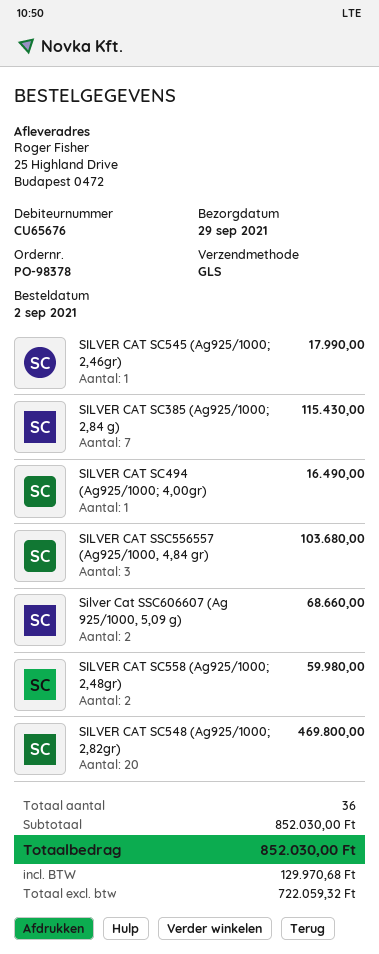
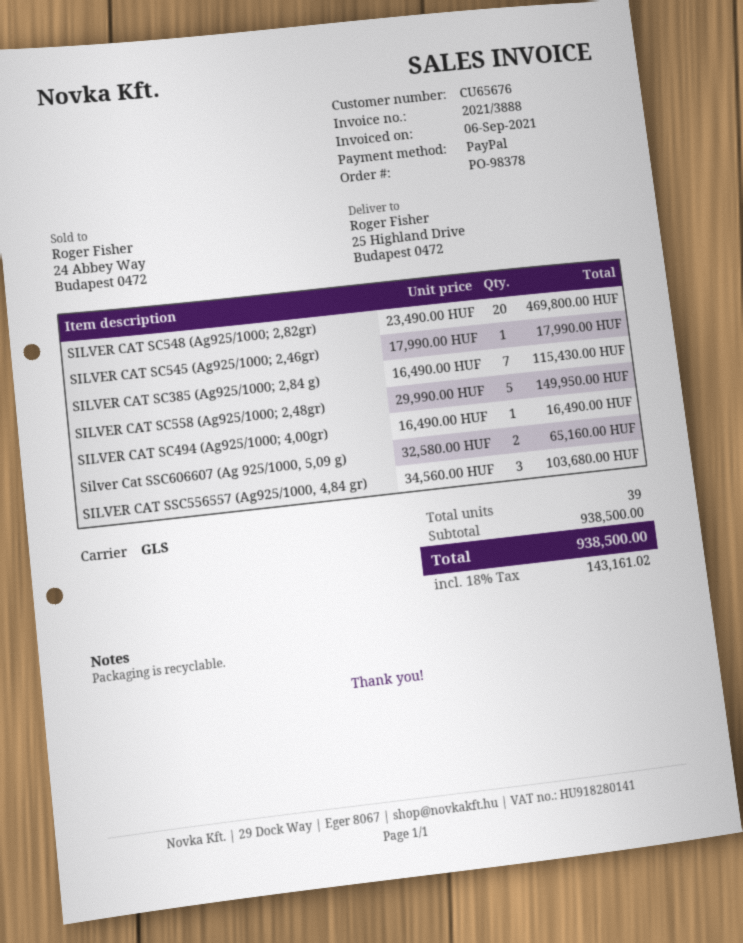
Silver Cat SSC606607 (Ag 925/1000, 5,09 g): 2 for 68660.00 -> 2 for 65160.00
SILVER CAT SC558 (Ag925/1000; 2,48gr): 2 for 59980.00 -> 5 for 149950.00
total quantity: 36 -> 39
subtotal: 852030.00 -> 938500.00
tax: 129970.68 -> 143161.02
total: 852030.00 -> 938500.00

